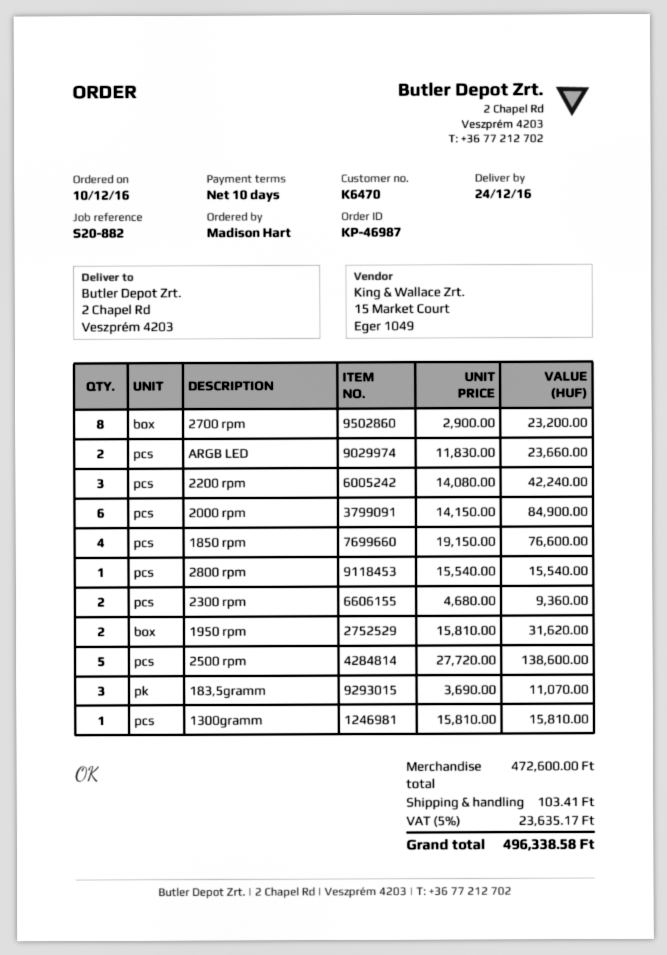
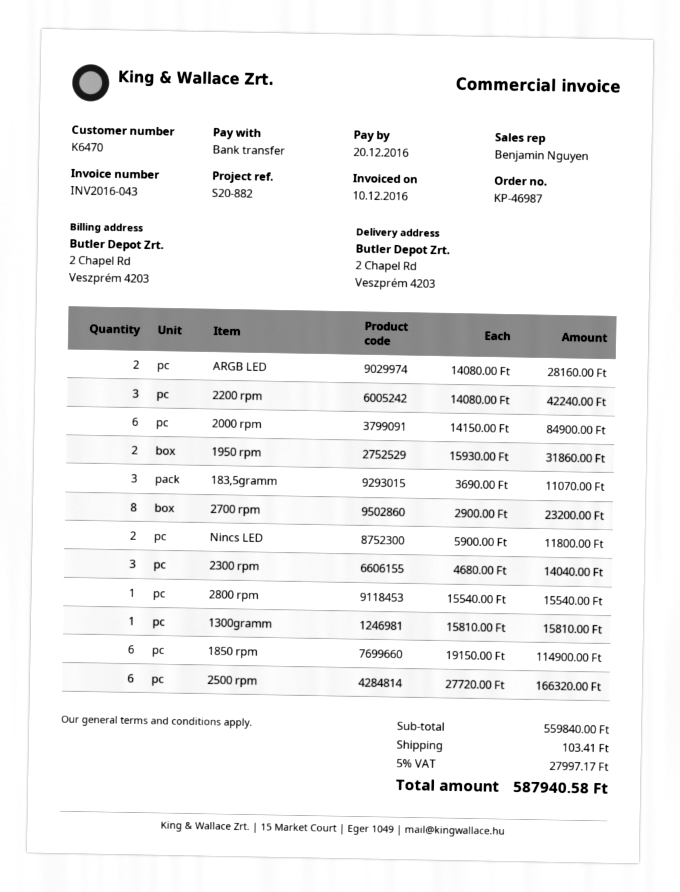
ARGB LED: 2 x 11830.00 = 23660.00 -> 2 x 14080.00 = 28160.00
1850 rpm: 4 x 19150.00 = 76600.00 -> 6 x 19150.00 = 114900.00
2300 rpm: 2 x 4680.00 = 9360.00 -> 3 x 4680.00 = 14040.00
1950 rpm: 2 x 15810.00 = 31620.00 -> 2 x 15930.00 = 31860.00
2500 rpm: 5 x 27720.00 = 138600.00 -> 6 x 27720.00 = 166320.00
Nincs LED: none -> 2 x 5900.00 = 11800.00
subtotal: 472600.00 -> 559840.00
tax: 5% = 23635.17 -> 5% = 27997.17
total: 496338.58 -> 587940.58

